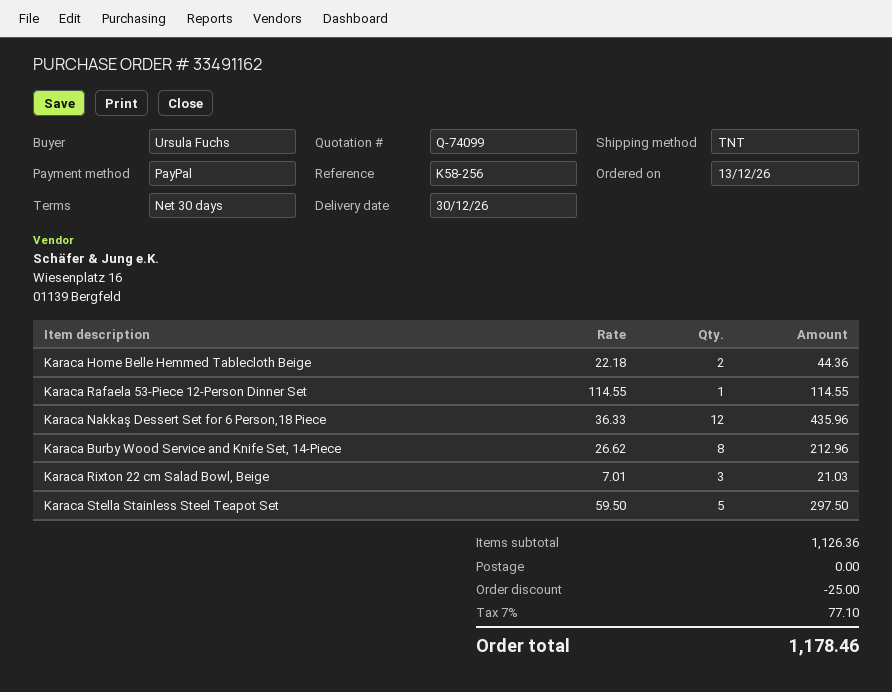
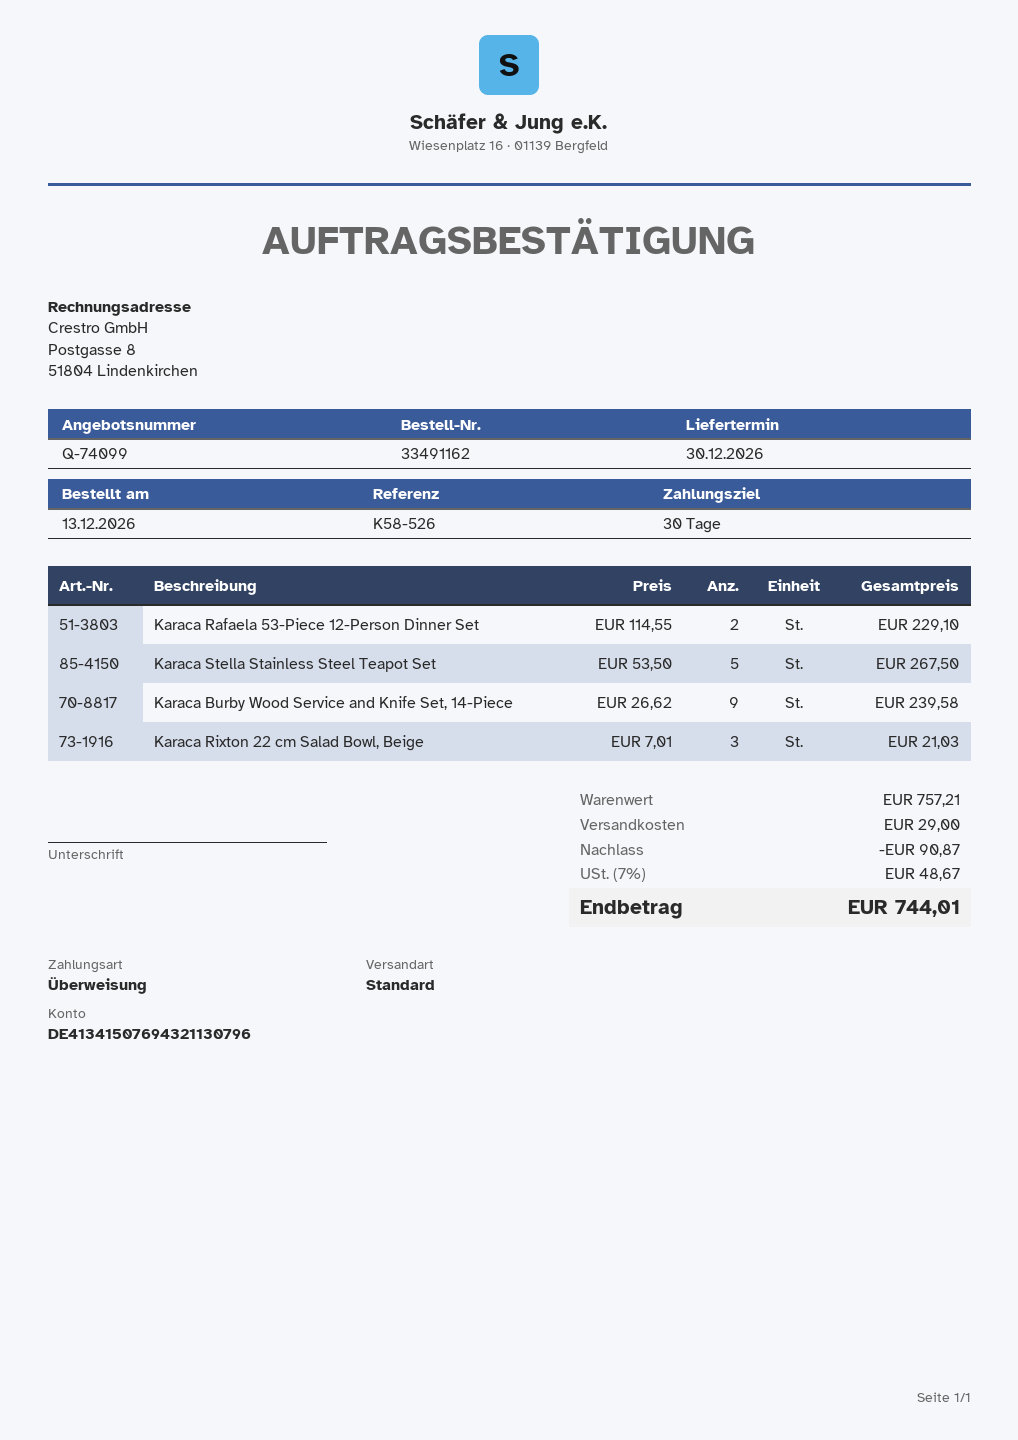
reference: K58-256 -> K58-526
payment method: PayPal -> bank transfer
shipping method: TNT -> standard
Karaca Home Belle Hemmed Tablecloth Beige: 2 x 22.18 = 44.36 -> none
Karaca Rafaela 53-Piece 12-Person Dinner Set: 1 x 114.55 = 114.55 -> 2 x 114.55 = 229.10
Karaca Nakkaş Dessert Set for 6 Person,18 Piece: 12 x 36.33 = 435.96 -> none
Karaca Burby Wood Service and Knife Set, 14-Piece: 8 x 26.62 = 212.96 -> 9 x 26.62 = 239.58
Karaca Stella Stainless Steel Teapot Set: 5 x 59.50 = 297.50 -> 5 x 53.50 = 267.50
subtotal: 1126.36 -> 757.21
discount: 25.00 -> 90.87
shipping: 0.00 -> 29.00
tax: 7% = 77.10 -> 7% = 48.67
total: 1178.46 -> 744.01

